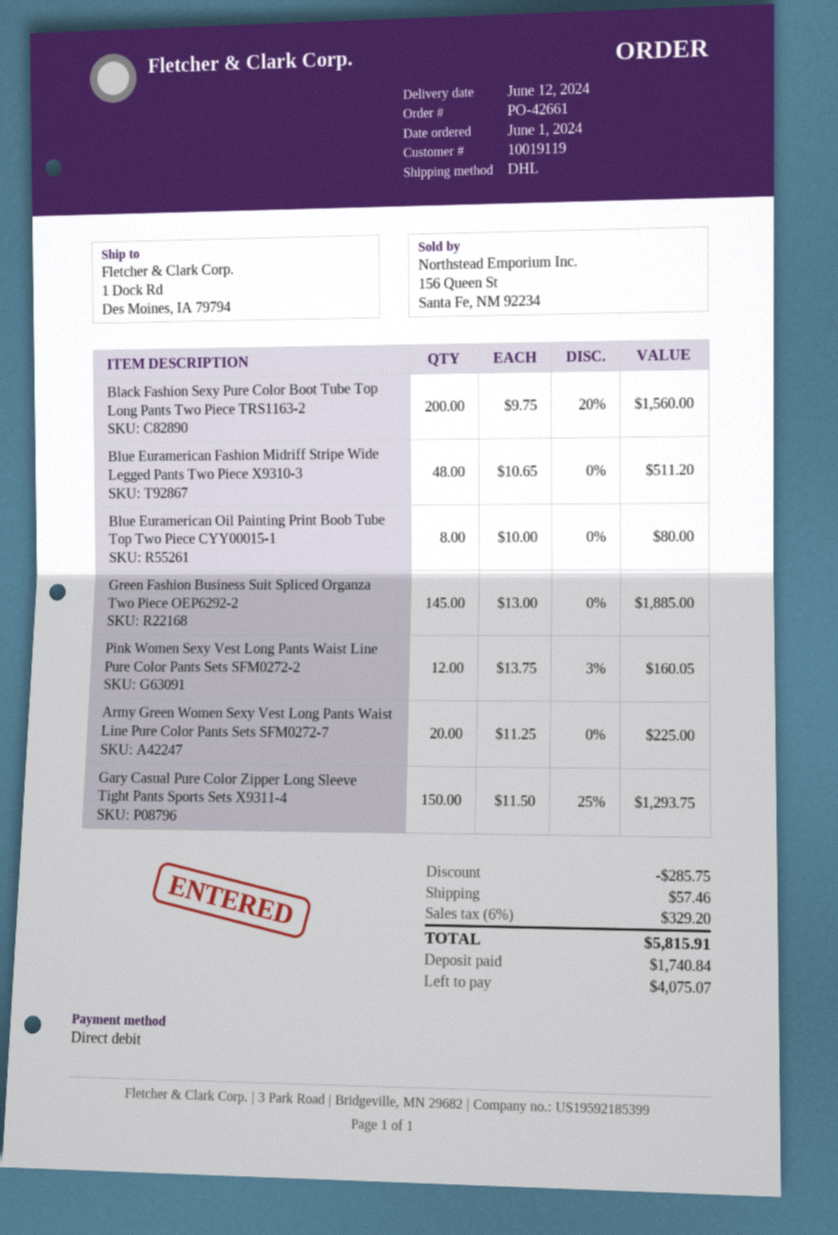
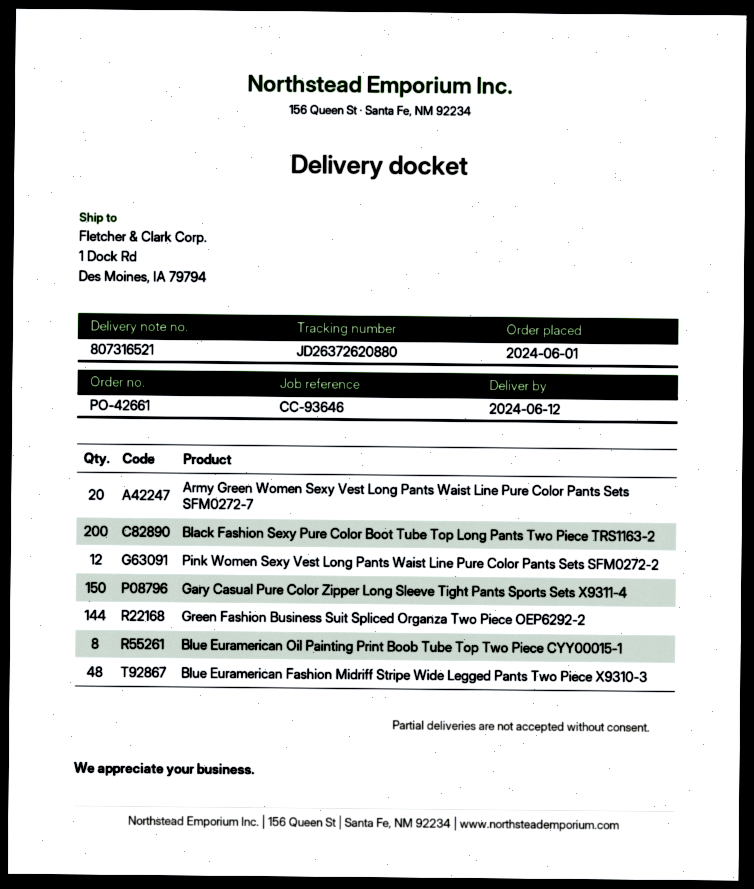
Green Fashion Business Suit Spliced Organza Two Piece OEP6292-2: 145 -> 144

